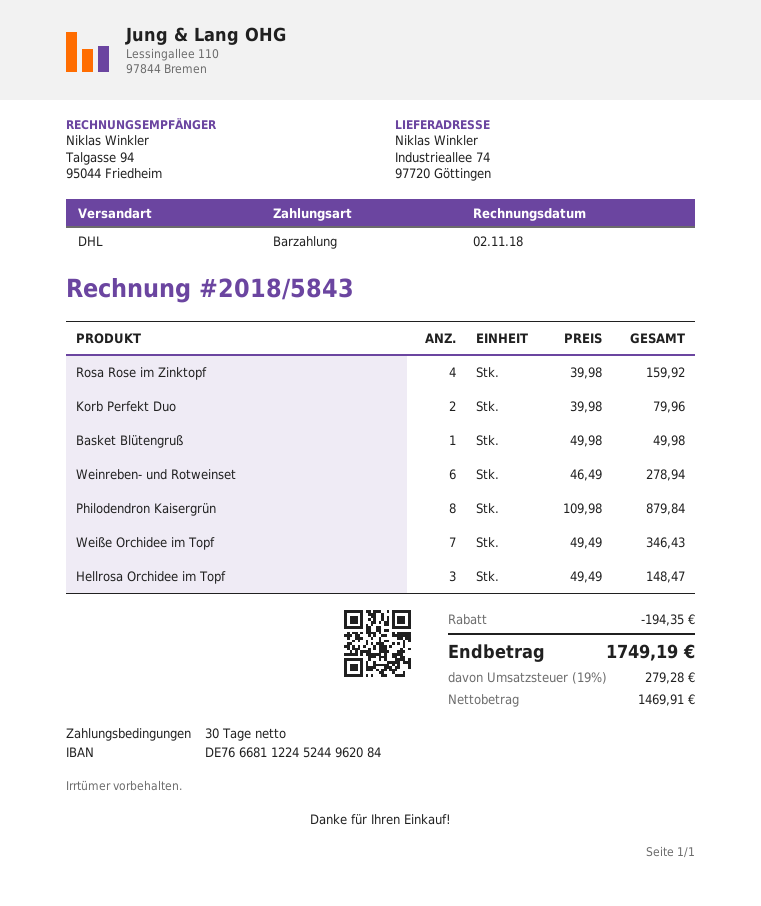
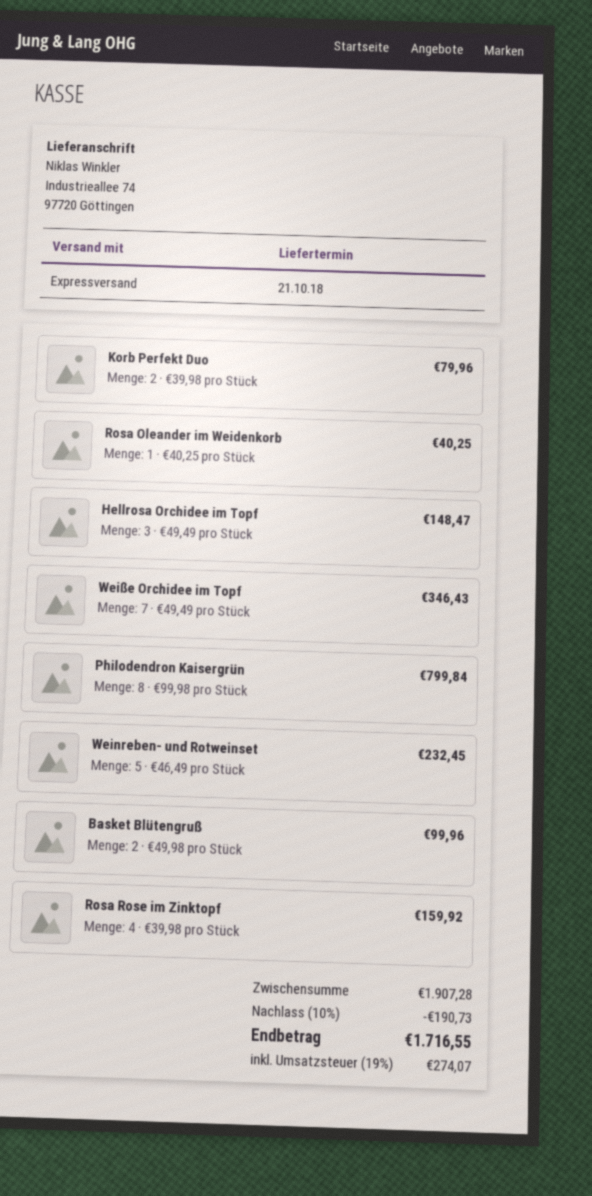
shipping method: DHL -> express
Basket Blütengruß: 1 x 49.98 = 49.98 -> 2 x 49.98 = 99.96
Weinreben- und Rotweinset: 6 x 46.49 = 278.94 -> 5 x 46.49 = 232.45
Philodendron Kaisergrün: 8 x 109.98 = 879.84 -> 8 x 99.98 = 799.84
Rosa Oleander im Weidenkorb: none -> 1 x 40.25 = 40.25
discount: 194.35 -> 190.73
tax: 19% = 279.28 -> 19% = 274.07
total: 1749.19 -> 1716.55

